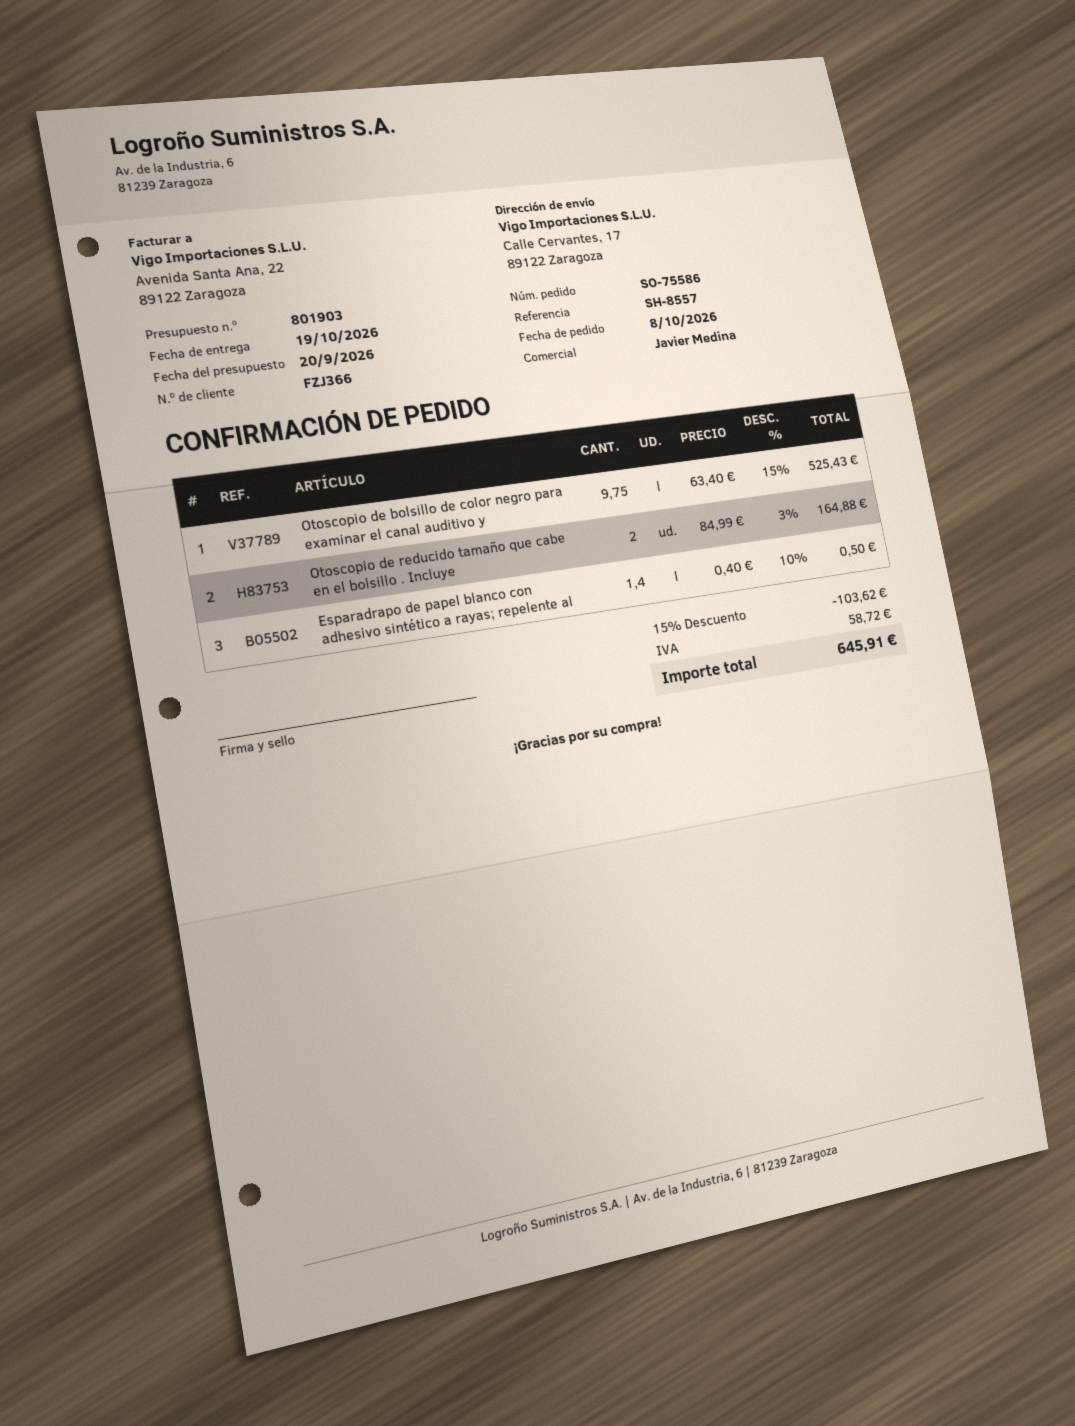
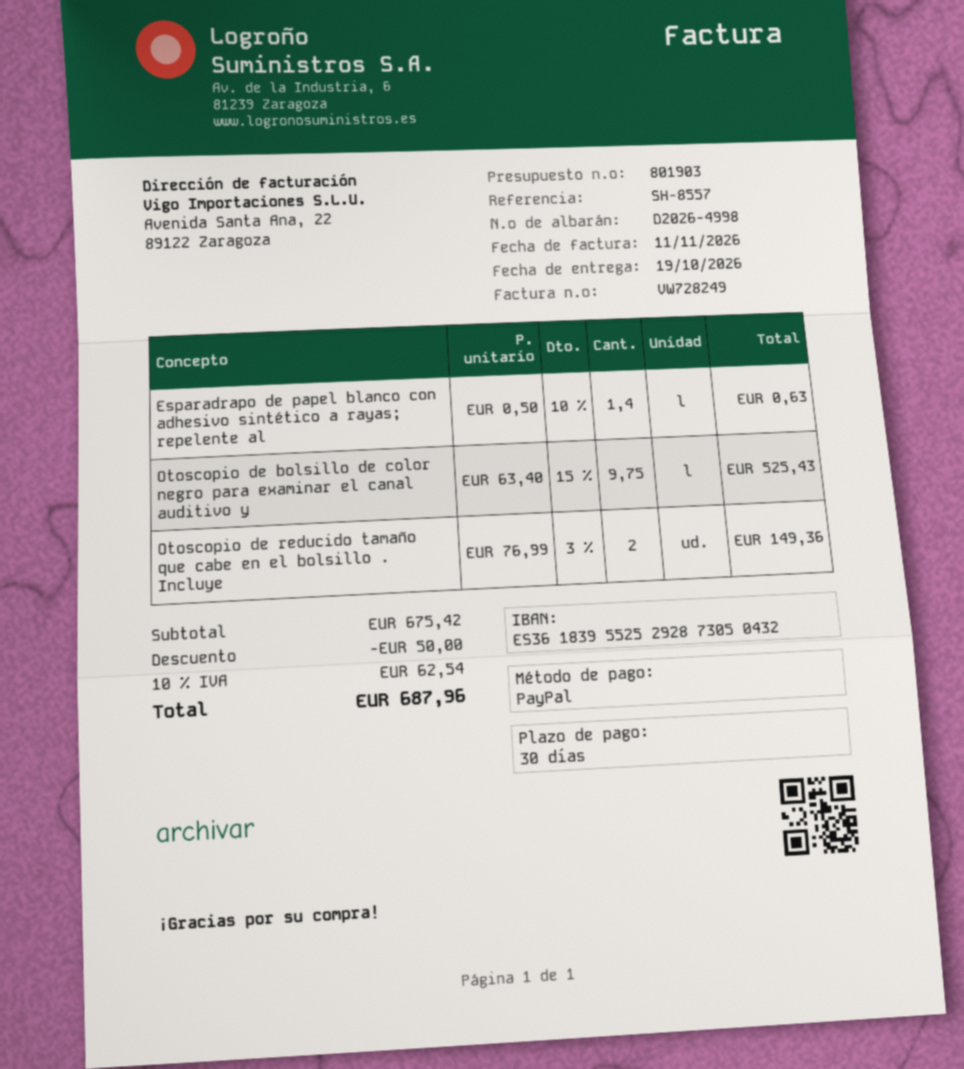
Otoscopio de reducido tamaño que cabe en el bolsillo . Incluye: 2 x 84.99 - 3% = 164.88 -> 2 x 76.99 - 3% = 149.36
Esparadrapo de papel blanco con adhesivo sintético a rayas; repelente al: 1.4 x 0.40 - 10% = 0.50 -> 1.4 x 0.50 - 10% = 0.63
discount: 103.62 -> 50.00
tax: 58.72 -> 62.54
total: 645.91 -> 687.96

